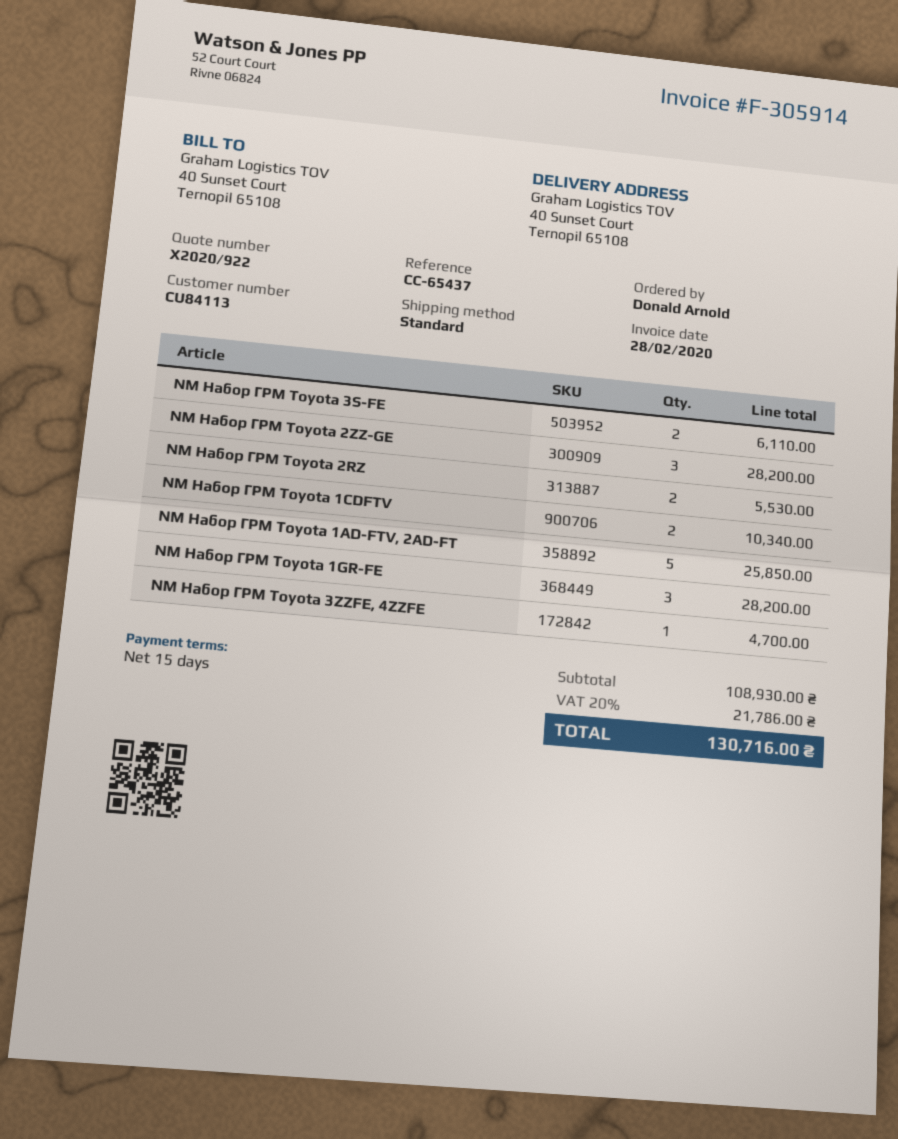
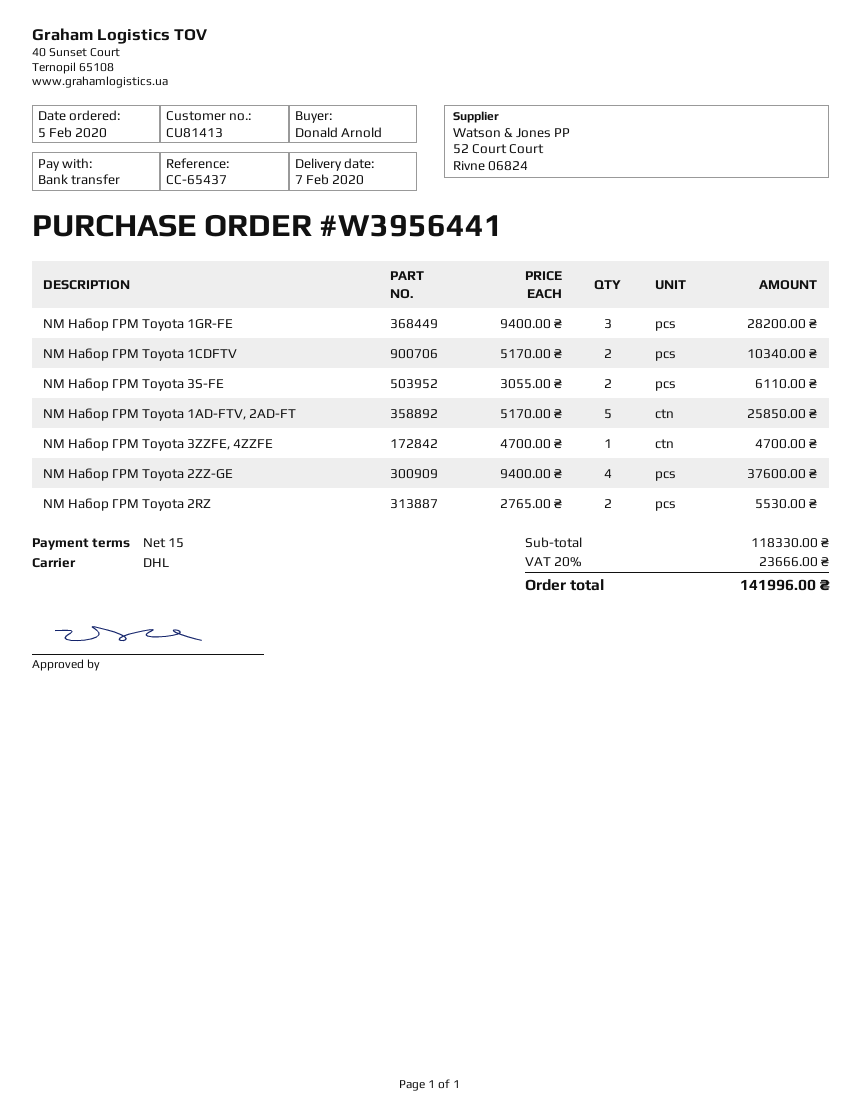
customer number: CU84113 -> CU81413
shipping method: standard -> DHL
NM Набор ГРМ Toyota 2ZZ-GE: 3 for 28200.00 -> 4 for 37600.00
subtotal: 108930.00 -> 118330.00
tax: 20% = 21786.00 -> 20% = 23666.00
total: 130716.00 -> 141996.00

